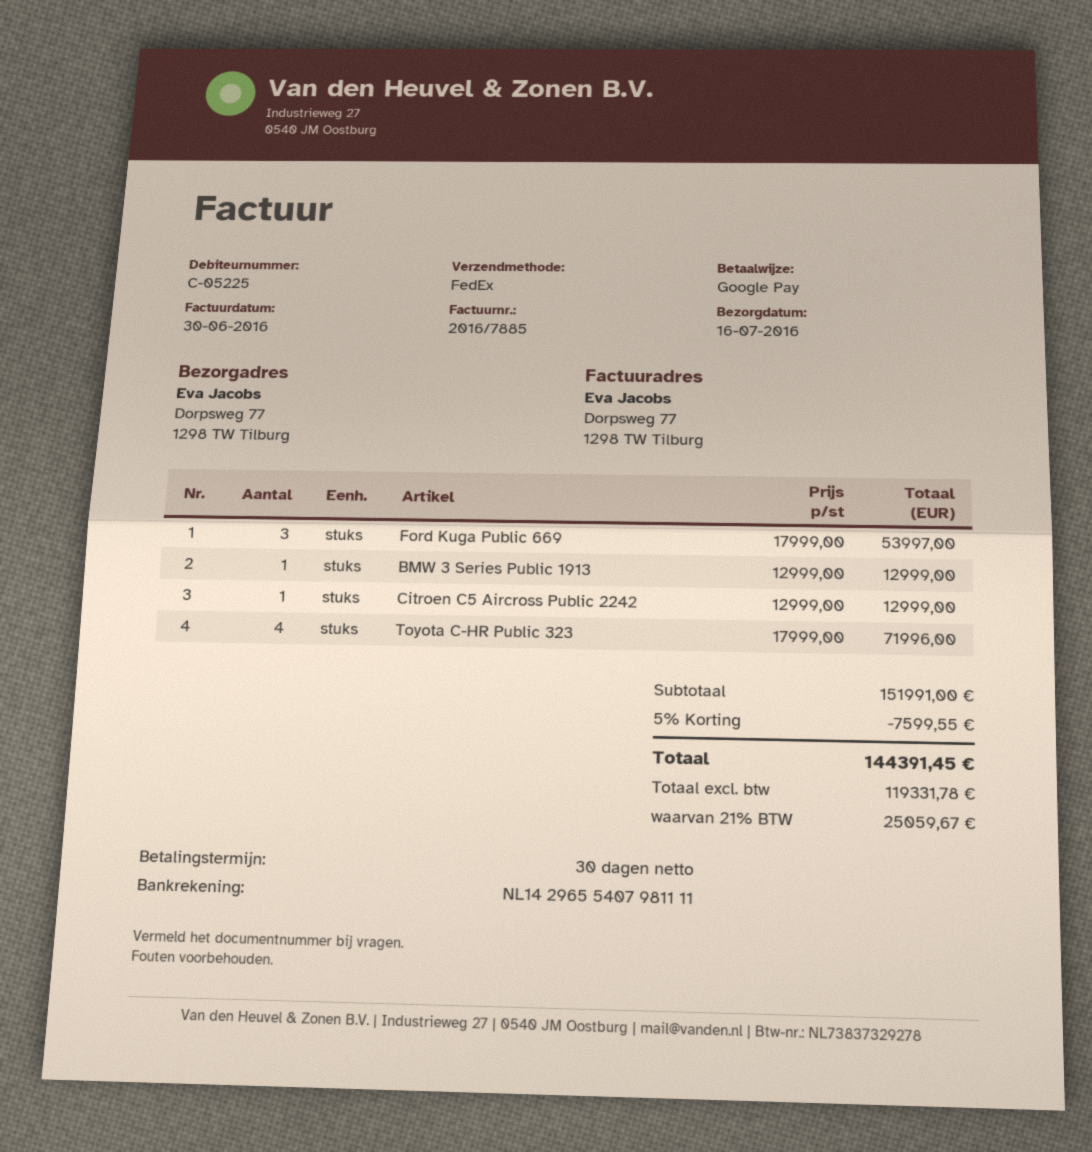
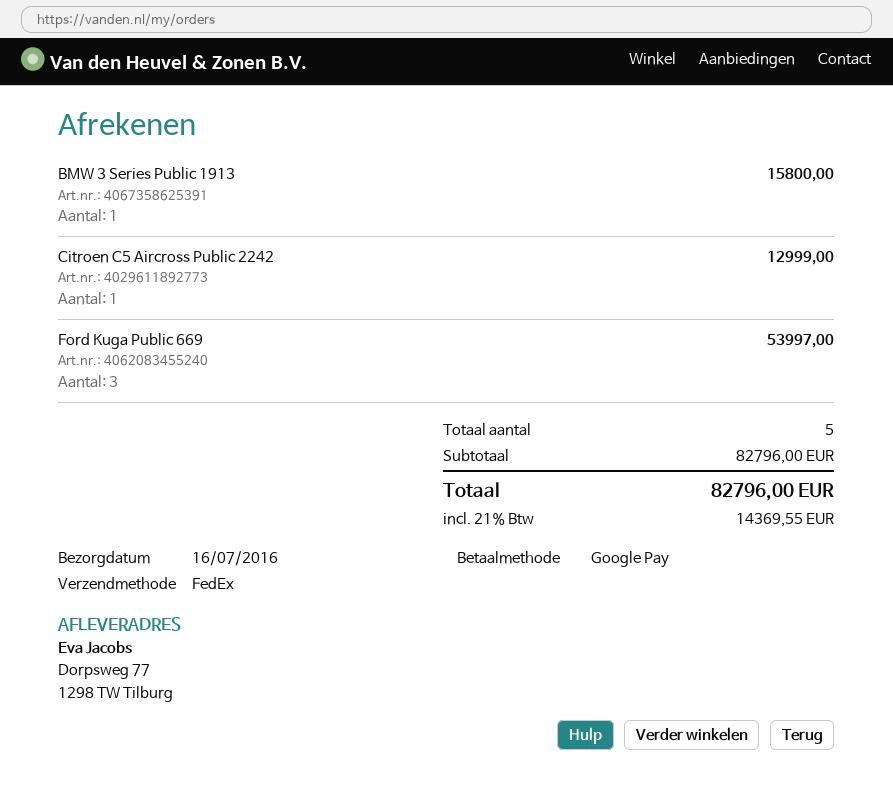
BMW 3 Series Public 1913: 1 for 12999.00 -> 1 for 15800.00
Toyota C-HR Public 323: 4 for 71996.00 -> none
subtotal: 151991.00 -> 82796.00
discount: 5% = 7599.55 -> none
tax: 21% = 25059.67 -> 21% = 14369.55
total: 144391.45 -> 82796.00

